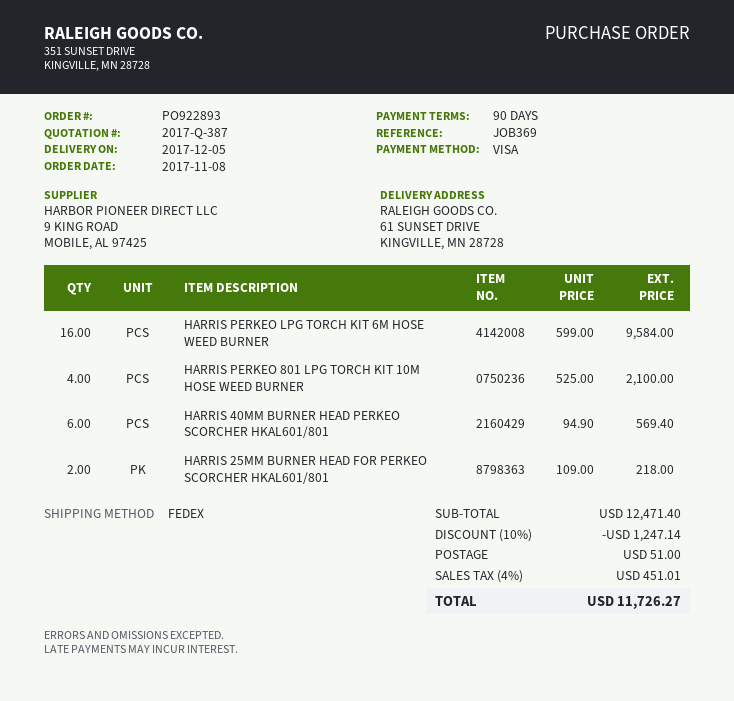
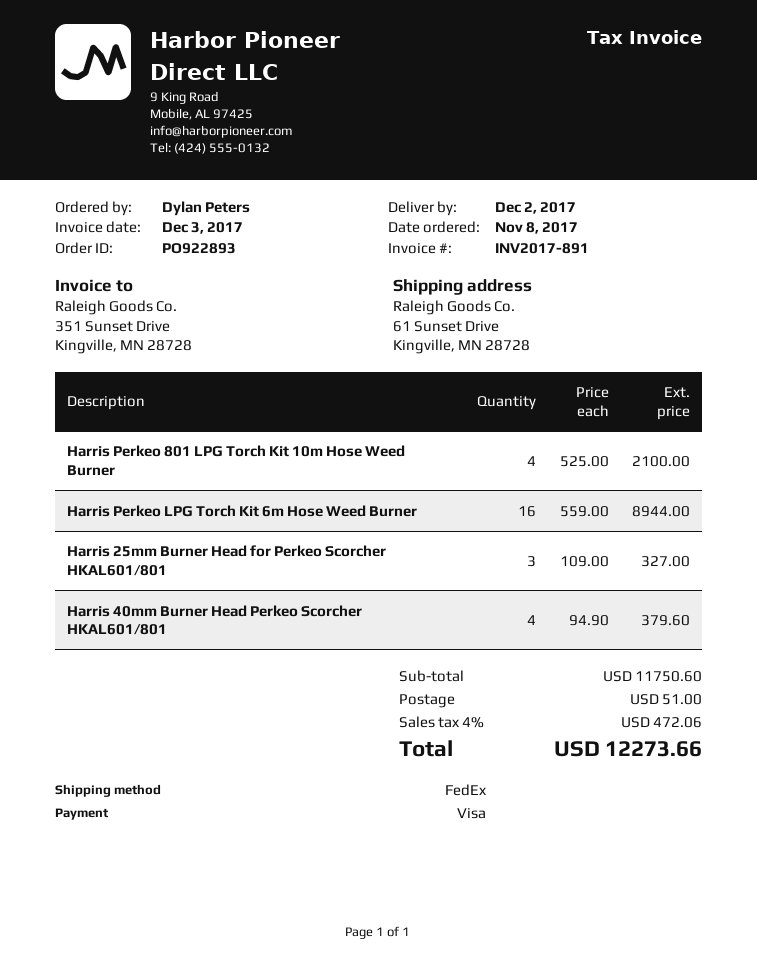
delivery date: 2017-12-05 -> 2017-12-02
HARRIS PERKEO LPG TORCH KIT 6M HOSE WEED BURNER: 16 x 599.00 = 9584.00 -> 16 x 559.00 = 8944.00
HARRIS 40MM BURNER HEAD PERKEO SCORCHER HKAL601/801: 6 x 94.90 = 569.40 -> 4 x 94.90 = 379.60
HARRIS 25MM BURNER HEAD FOR PERKEO SCORCHER HKAL601/801: 2 x 109.00 = 218.00 -> 3 x 109.00 = 327.00
subtotal: 12471.40 -> 11750.60
discount: 10% = 1247.14 -> none
tax: 4% = 451.01 -> 4% = 472.06
total: 11726.27 -> 12273.66

